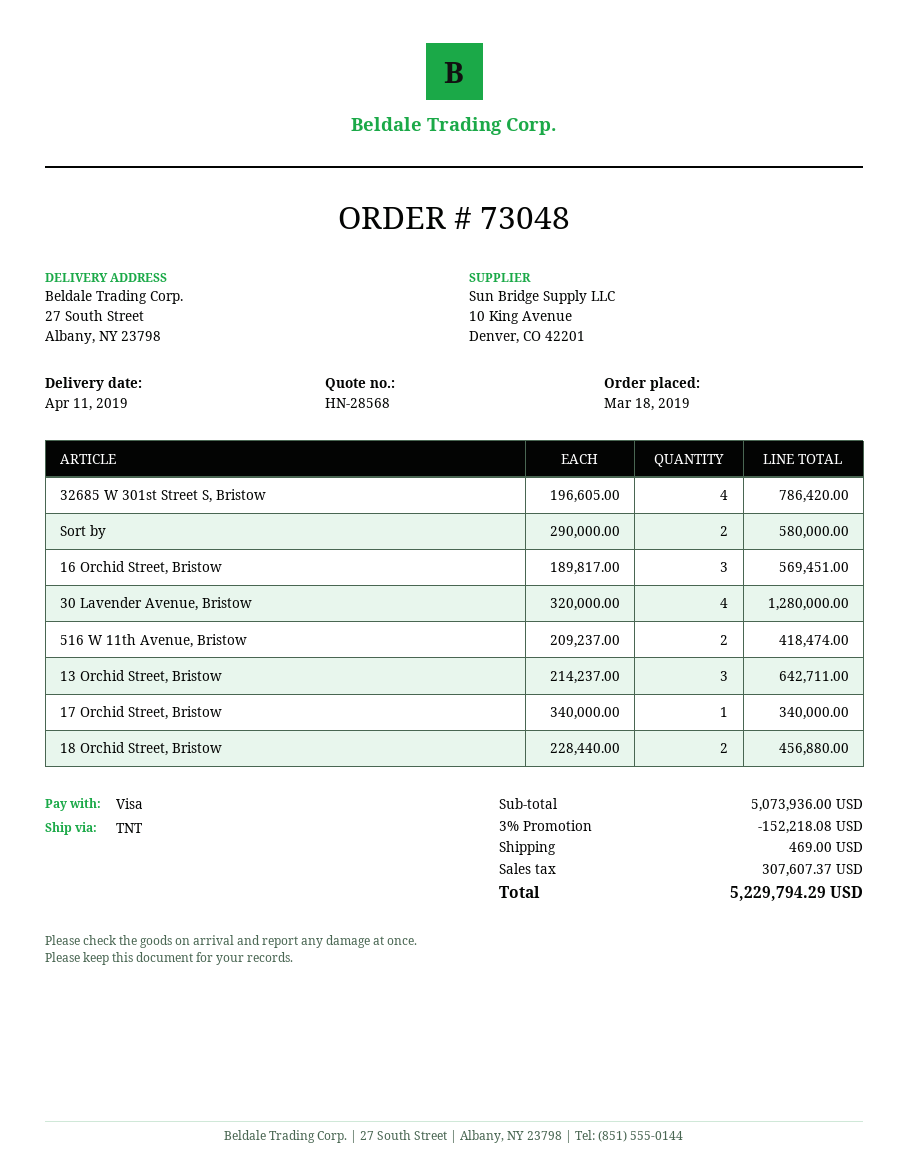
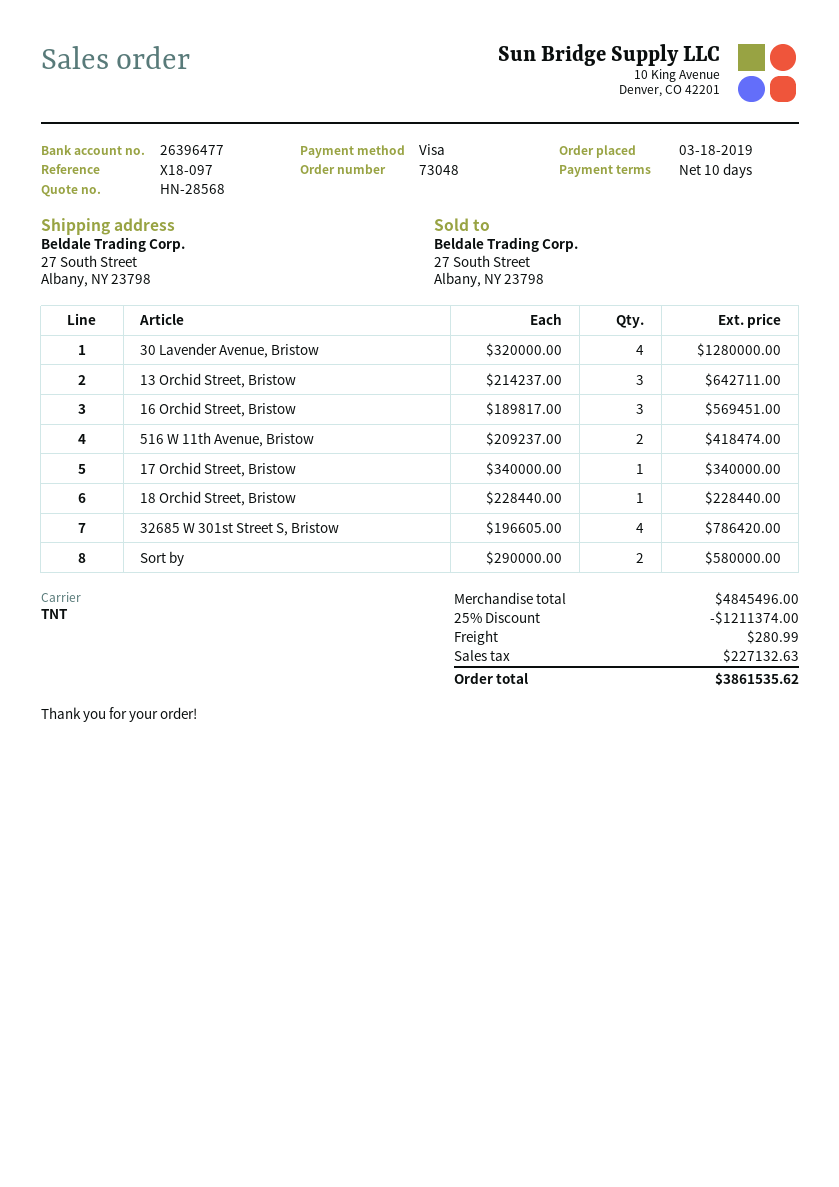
18 Orchid Street, Bristow: 2 x 228440.00 = 456880.00 -> 1 x 228440.00 = 228440.00
subtotal: 5073936.00 -> 4845496.00
discount: 3% = 152218.08 -> 25% = 1211374.00
shipping: 469.00 -> 280.99
tax: 307607.37 -> 227132.63
total: 5229794.29 -> 3861535.62

